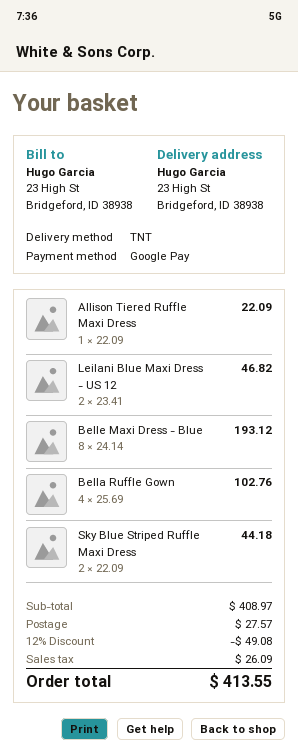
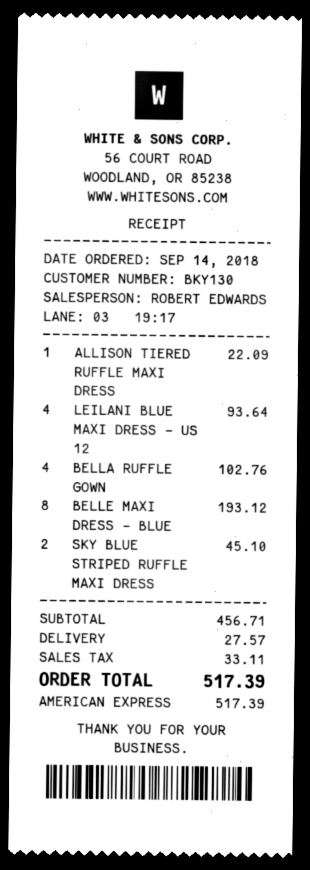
payment method: Google Pay -> American Express
Leilani Blue Maxi Dress - US 12: 2 for 46.82 -> 4 for 93.64
Sky Blue Striped Ruffle Maxi Dress: 2 for 44.18 -> 2 for 45.10
subtotal: 408.97 -> 456.71
discount: 12% = 49.08 -> none
tax: 26.09 -> 33.11
total: 413.55 -> 517.39

